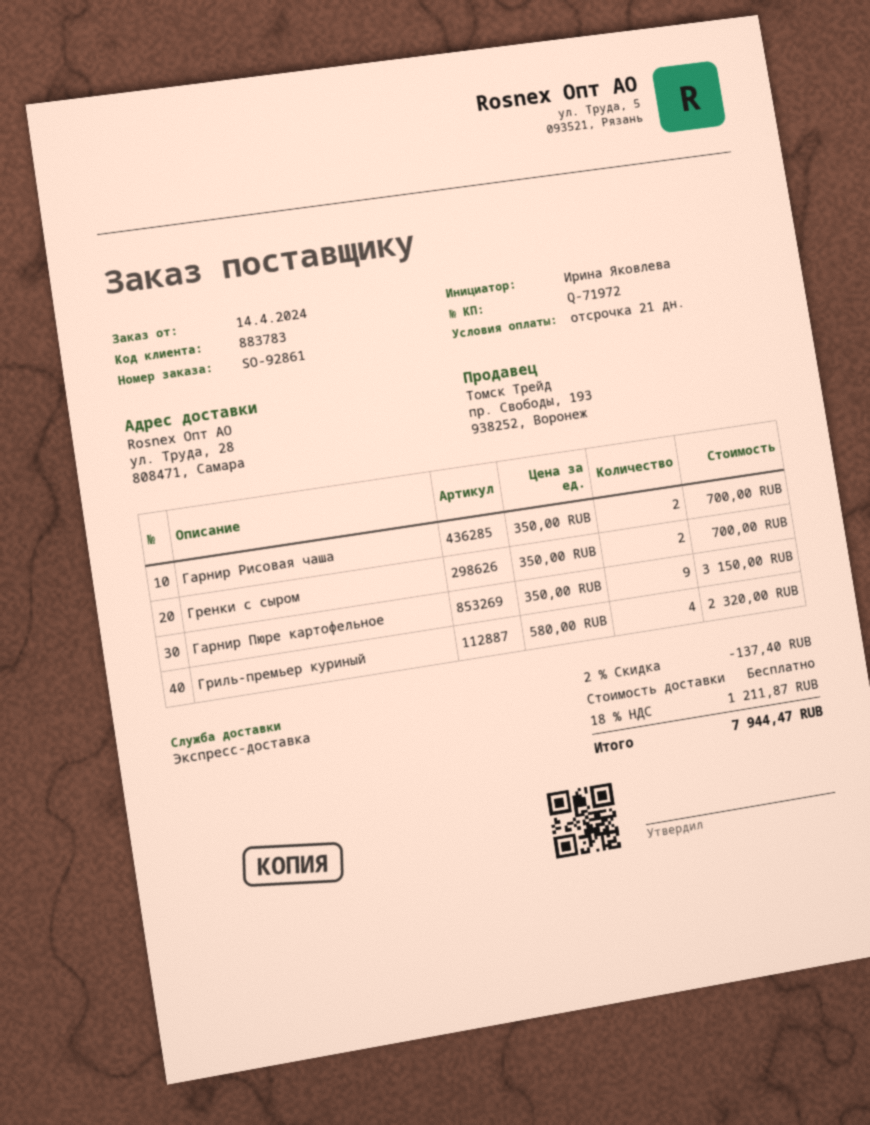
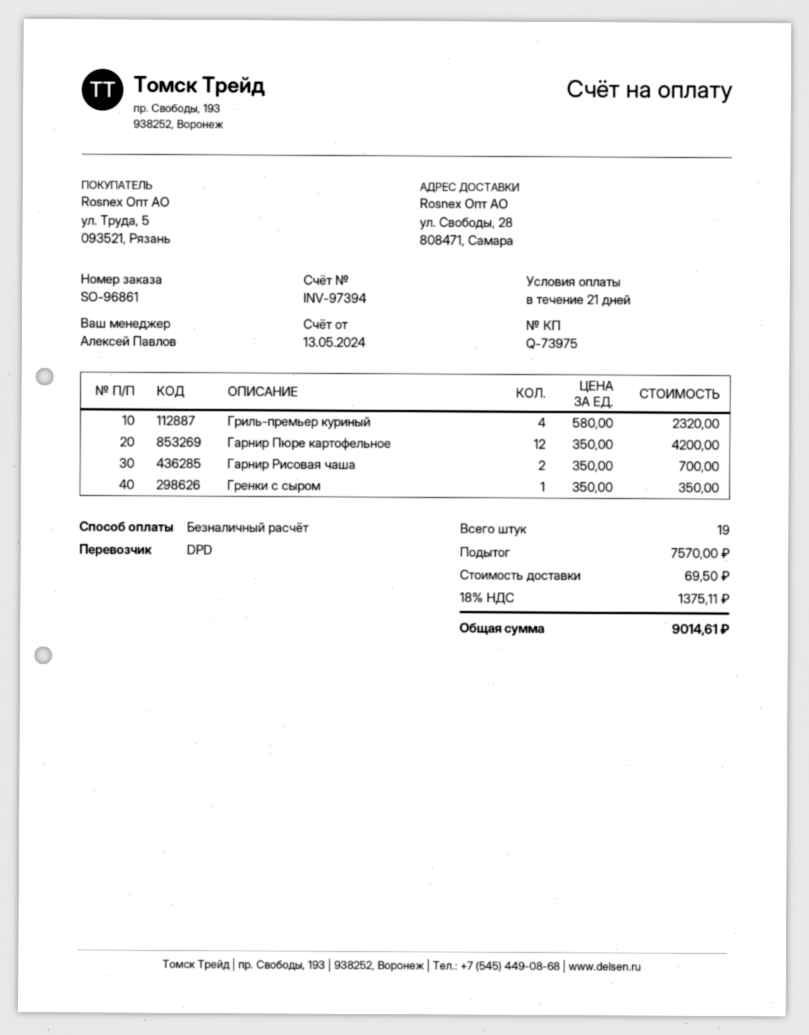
quote number: Q-71972 -> Q-73975
order number: SO-92861 -> SO-96861
shipping method: express -> DPD
ship to: ул. Труда, 28, 808471, Самара -> ул. Свободы, 28, 808471, Самара
Гренки с сыром: 2 x 350.00 = 700.00 -> 1 x 350.00 = 350.00
Гарнир Пюре картофельное: 9 x 350.00 = 3150.00 -> 12 x 350.00 = 4200.00
discount: 2% = 137.40 -> none
shipping: 0.00 -> 69.50
tax: 18% = 1211.87 -> 18% = 1375.11
total: 7944.47 -> 9014.61

